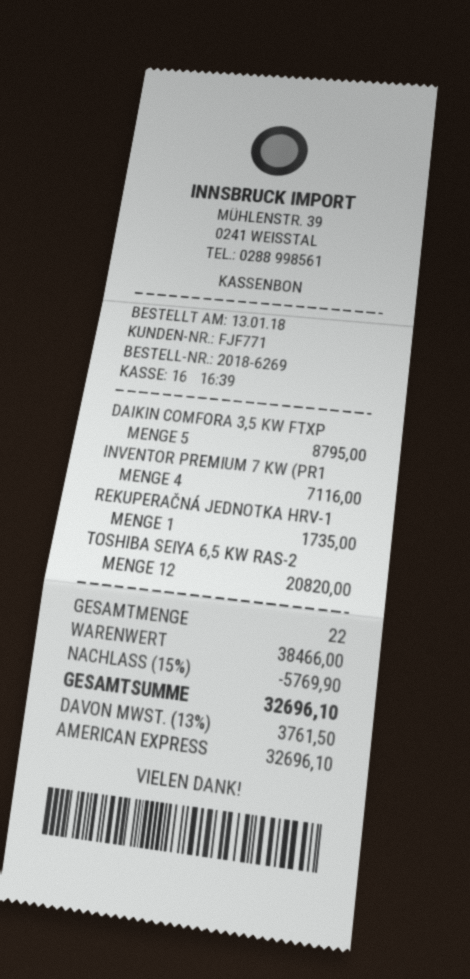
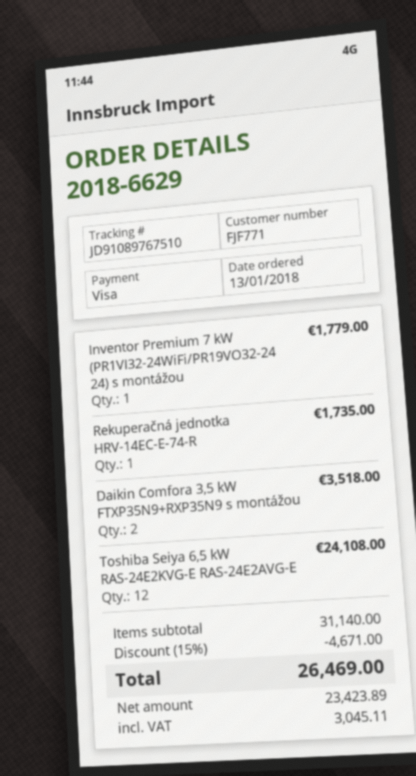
order number: 2018-6269 -> 2018-6629
payment method: American Express -> Visa
DAIKIN COMFORA 3,5 KW FTXP: 5 for 8795.00 -> 2 for 3518.00
INVENTOR PREMIUM 7 KW (PR1: 4 for 7116.00 -> 1 for 1779.00
TOSHIBA SEIYA 6,5 KW RAS-2: 12 for 20820.00 -> 12 for 24108.00
subtotal: 38466.00 -> 31140.00
discount: 15% = 5769.90 -> 15% = 4671.00
tax: 3761.50 -> 3045.11
total: 32696.10 -> 26469.00

